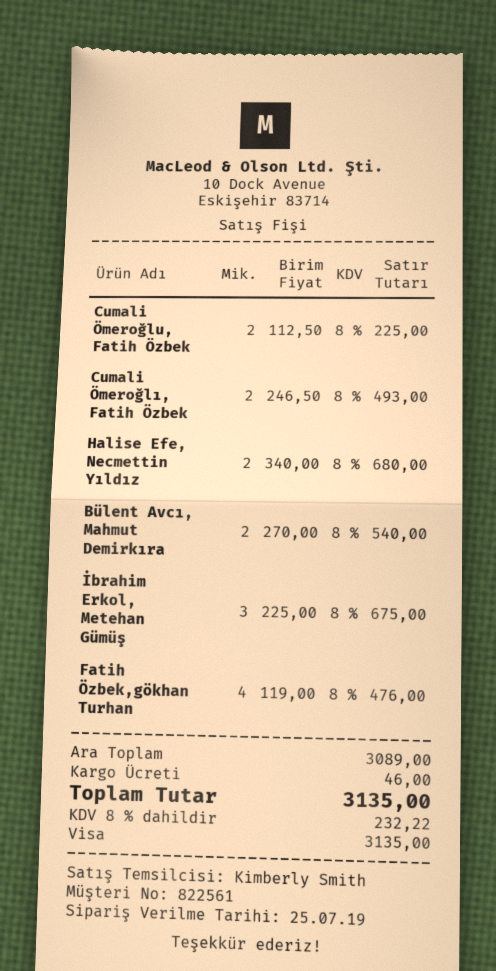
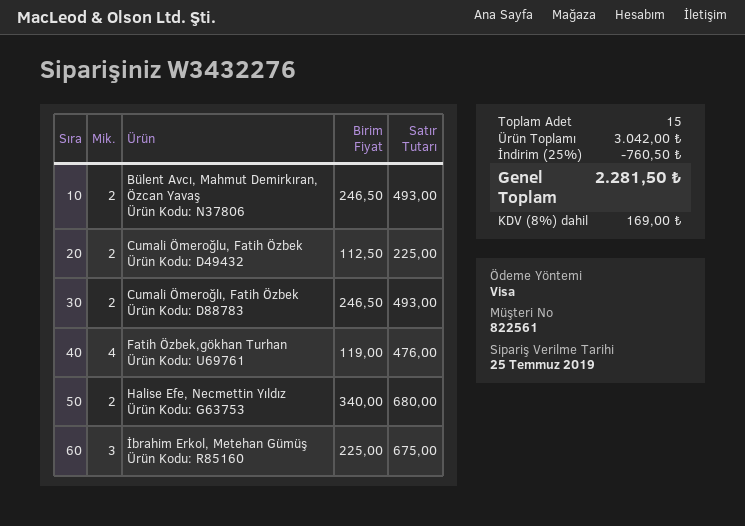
Bülent Avcı, Mahmut Demirkıra: 2 x 270.00 = 540.00 -> 2 x 246.50 = 493.00
subtotal: 3089.00 -> 3042.00
discount: none -> 25% = 760.50
shipping: 46.00 -> none
tax: 8% = 232.22 -> 8% = 169.00
total: 3135.00 -> 2281.50

